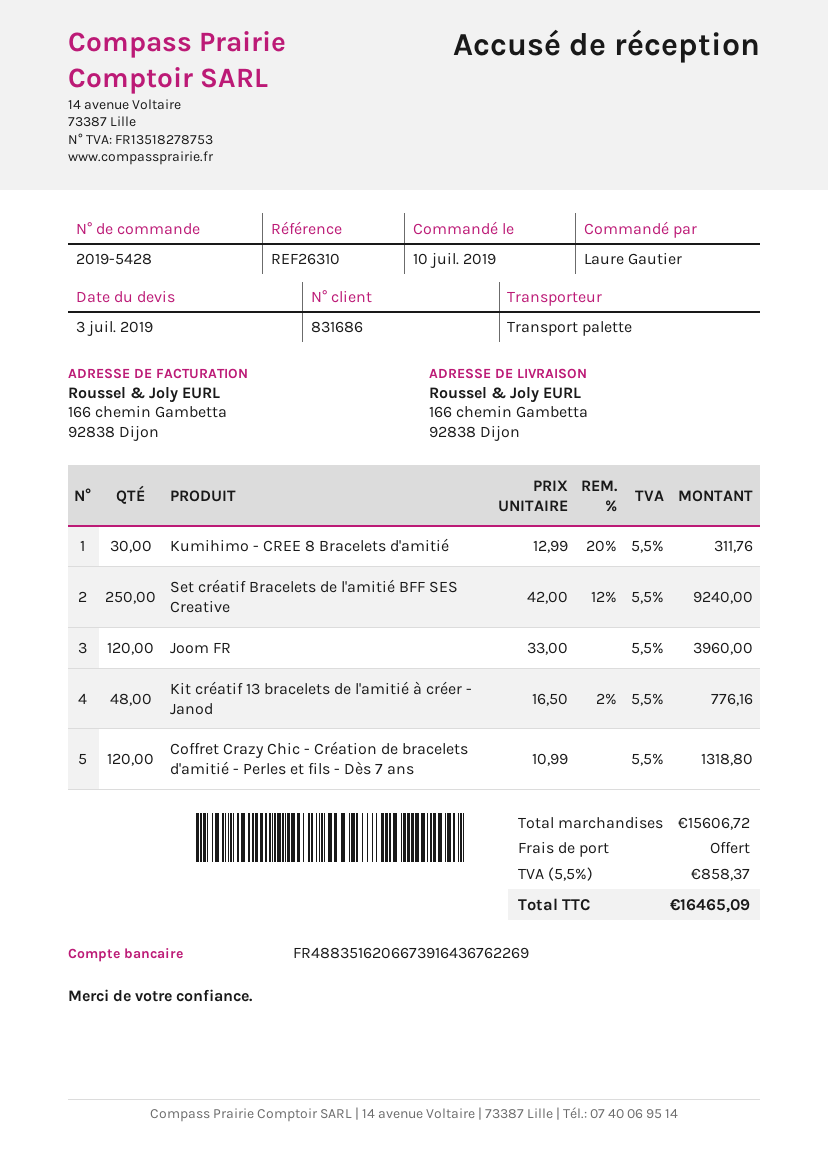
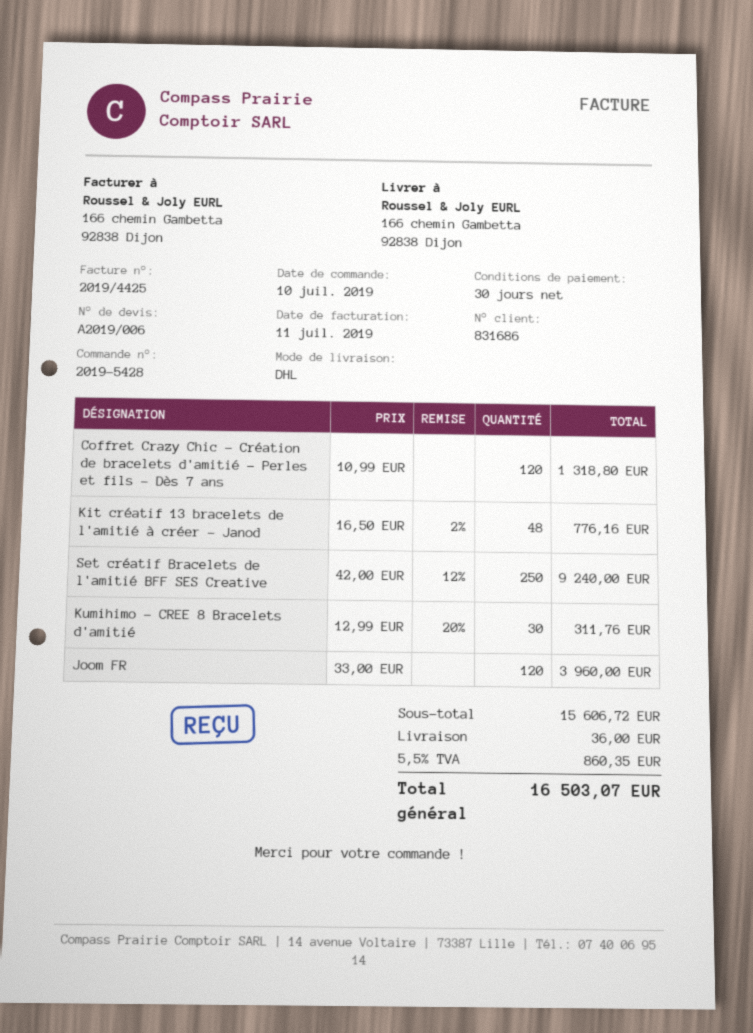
shipping method: pallet freight -> DHL
shipping: 0.00 -> 36.00
tax: 5.5% = 858.37 -> 5.5% = 860.35
total: 16465.09 -> 16503.07

